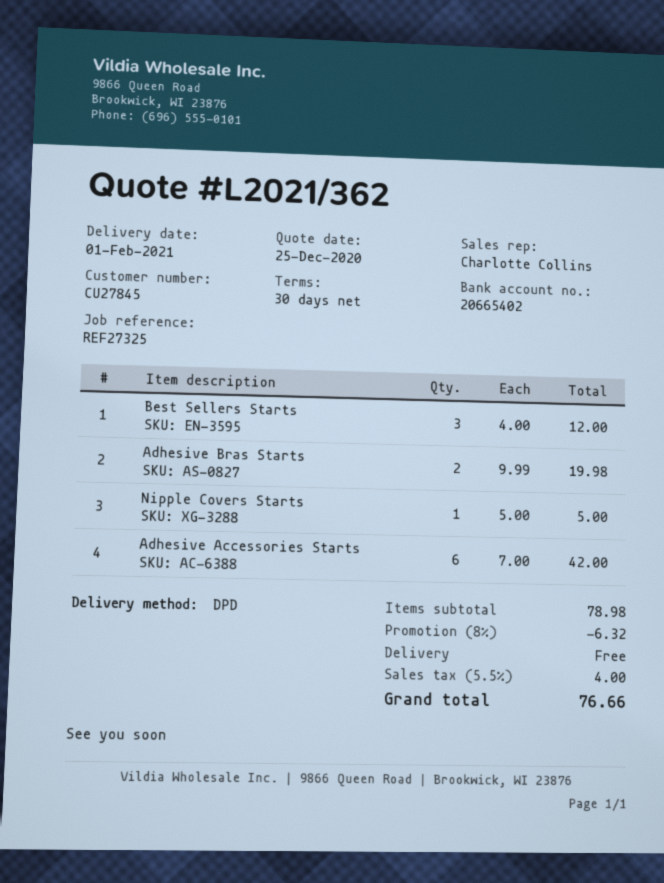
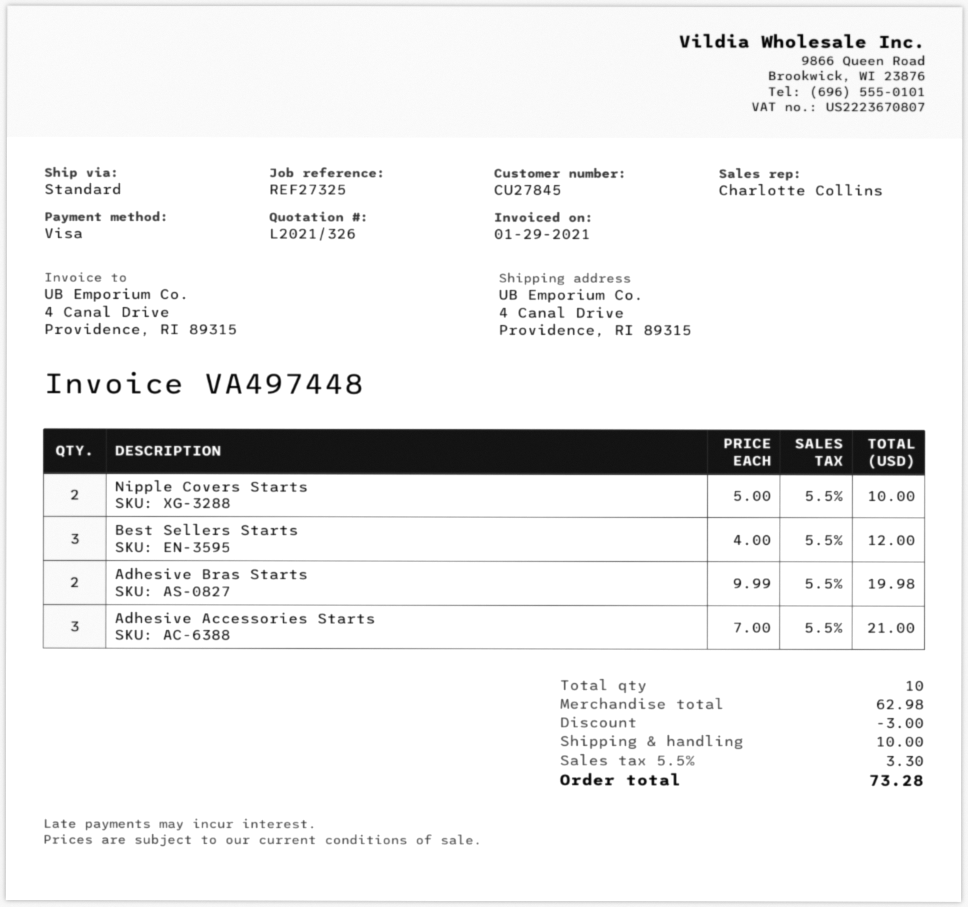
quote number: L2021/362 -> L2021/326
shipping method: DPD -> standard
Nipple Covers Starts: 1 x 5.00 = 5.00 -> 2 x 5.00 = 10.00
Adhesive Accessories Starts: 6 x 7.00 = 42.00 -> 3 x 7.00 = 21.00
subtotal: 78.98 -> 62.98
discount: 6.32 -> 3.00
shipping: 0.00 -> 10.00
tax: 5.5% = 4.00 -> 5.5% = 3.30
total: 76.66 -> 73.28

